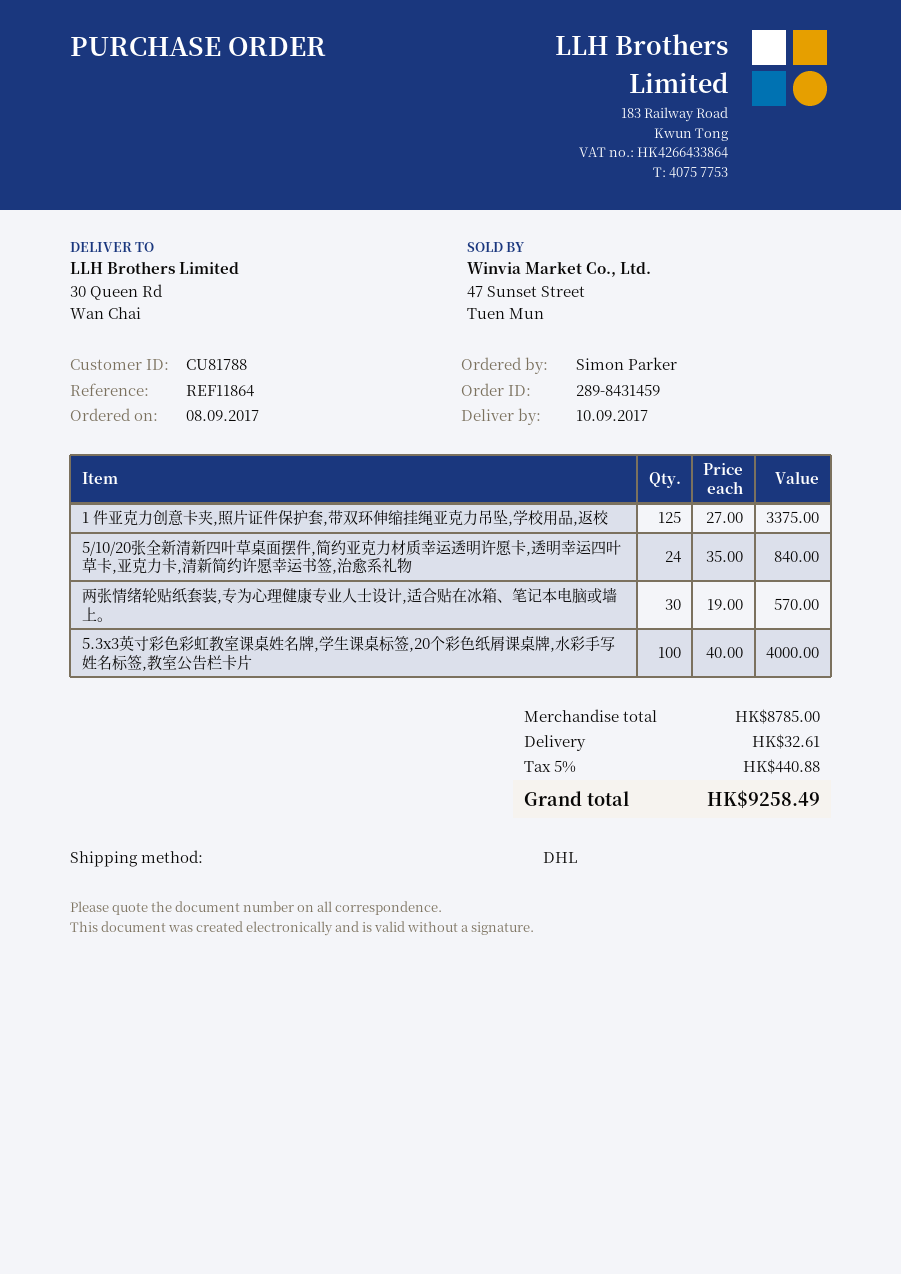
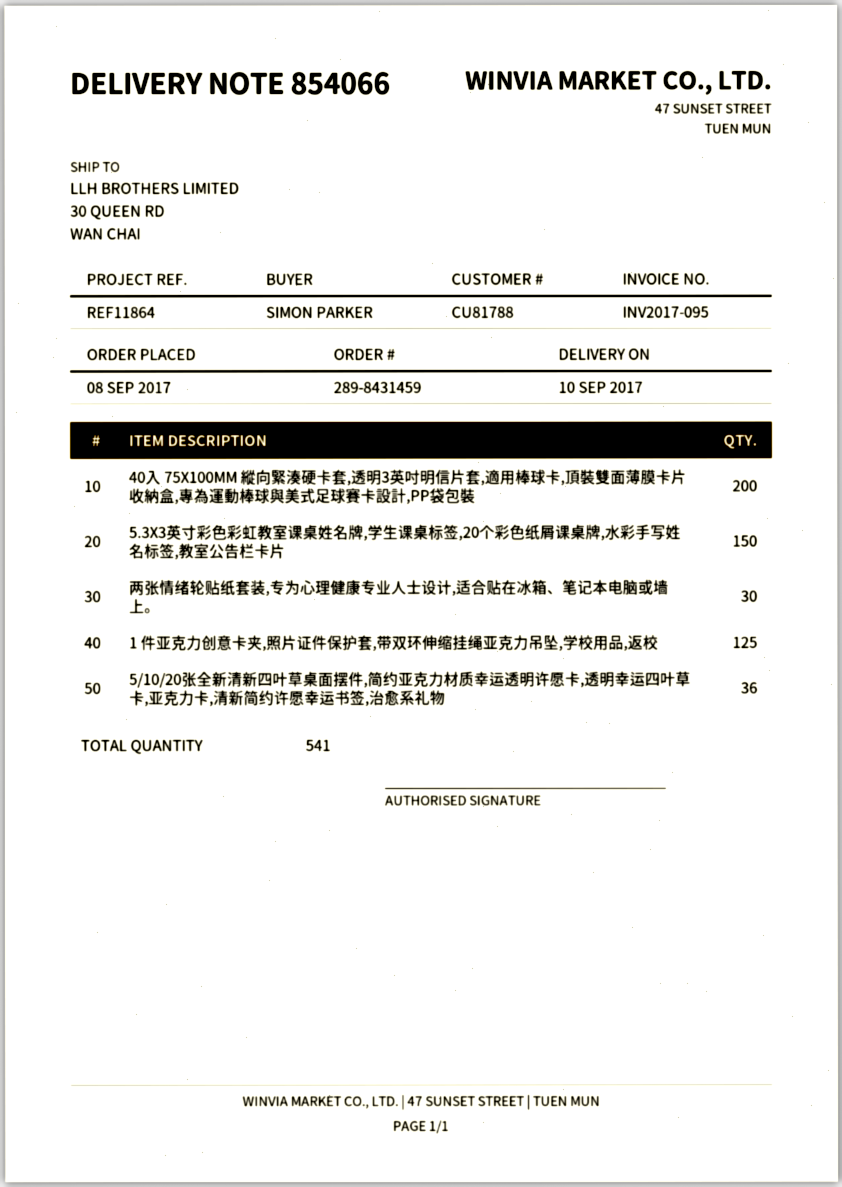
5/10/20张全新清新四叶草桌面摆件,简约亚克力材质幸运透明许愿卡,透明幸运四叶草卡,亚克力卡,清新简约许愿幸运书签,治愈系礼物: 24 -> 36
5.3x3英寸彩色彩虹教室课桌姓名牌,学生课桌标签,20个彩色纸屑课桌牌,水彩手写姓名标签,教室公告栏卡片: 100 -> 150
40入 75X100MM 縱向緊湊硬卡套,透明3英吋明信片套,適用棒球卡,頂裝雙面薄膜卡片收納盒,專為運動棒球與美式足球賽卡設計,PP袋包裝: none -> 200

